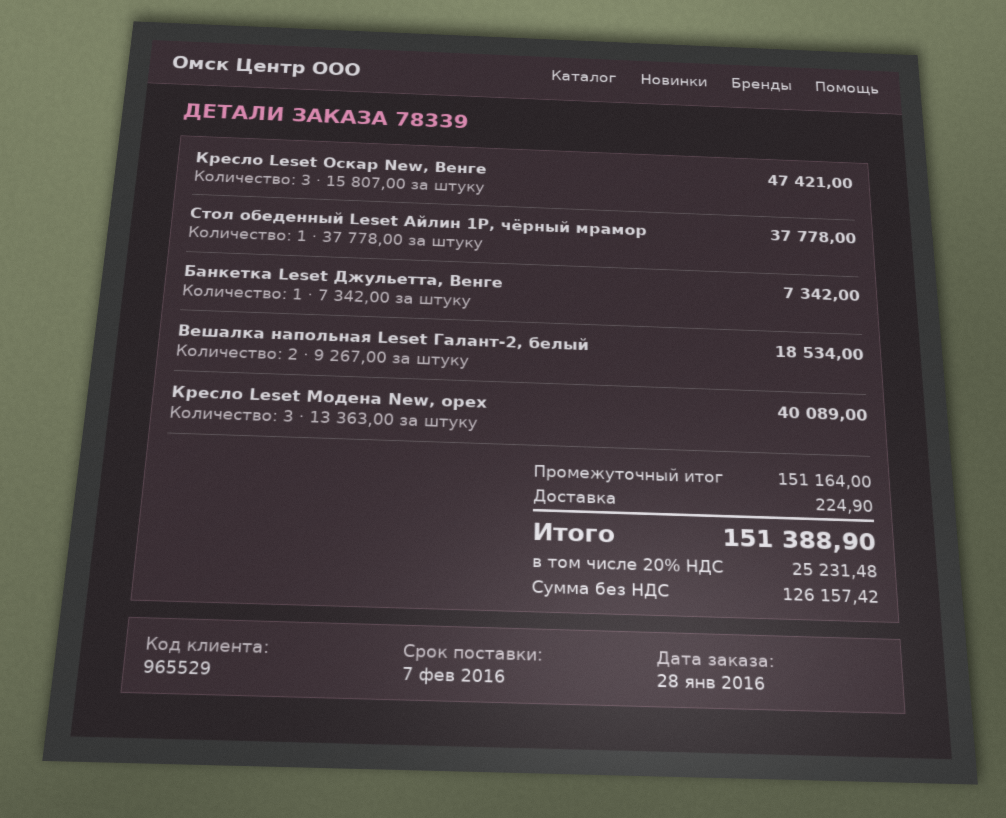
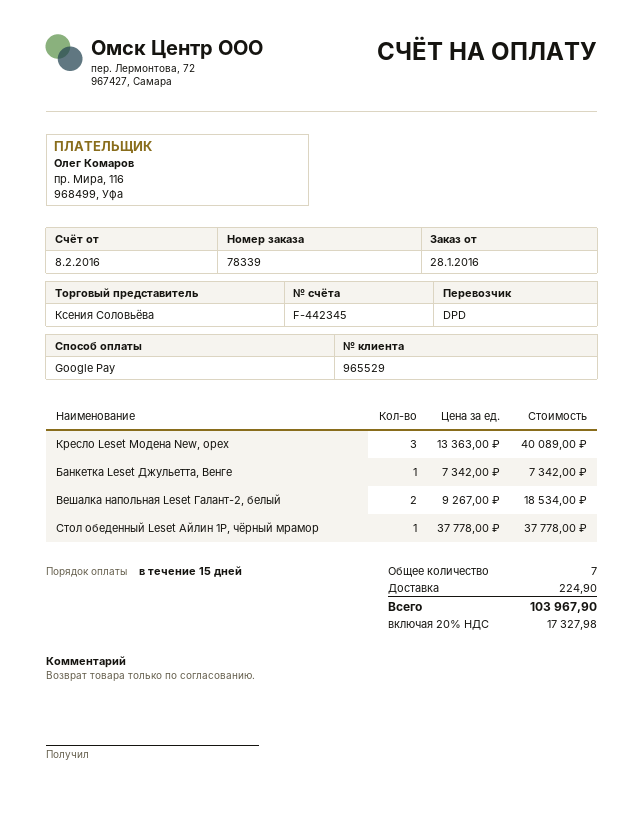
Кресло Leset Оскар New, Венге: 3 x 15807.00 = 47421.00 -> none
tax: 20% = 25231.48 -> 20% = 17327.98
total: 151388.90 -> 103967.90

